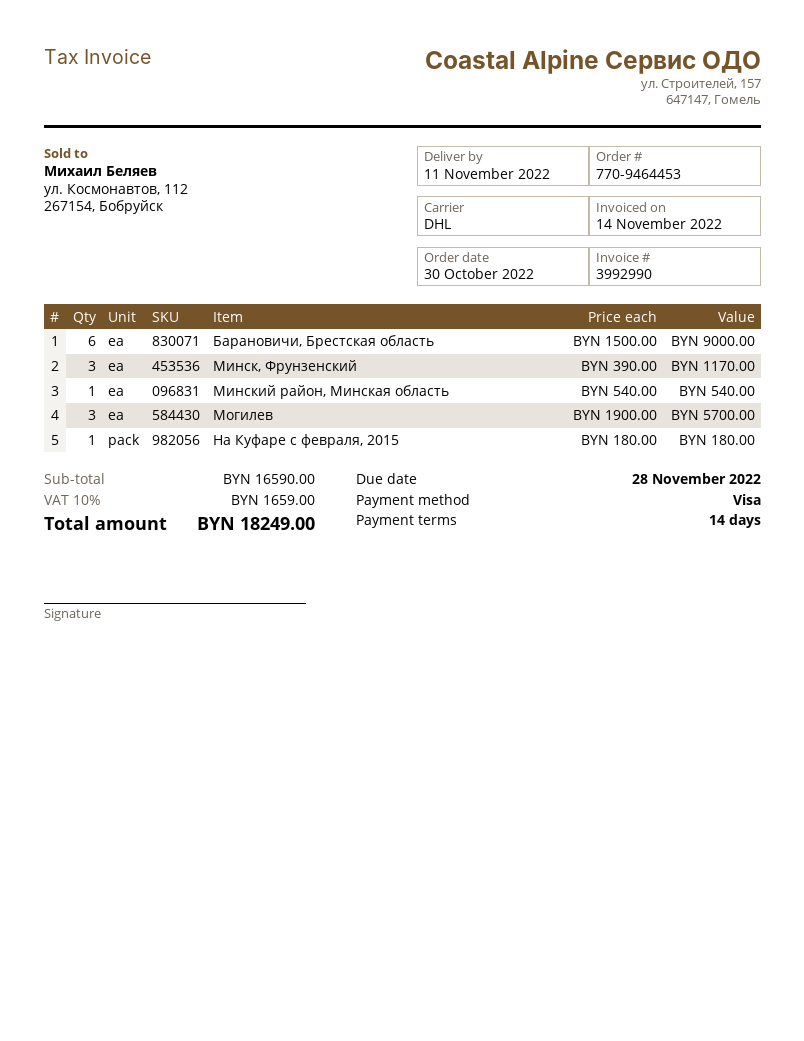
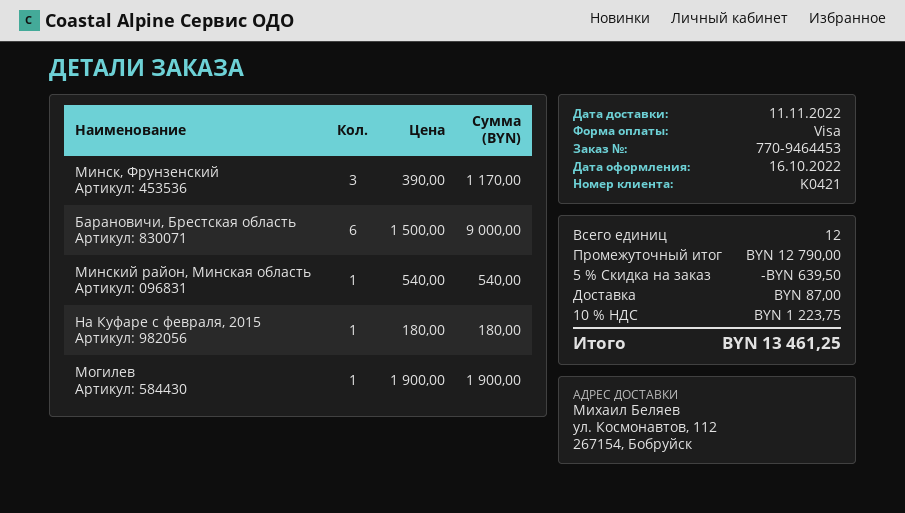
order date: 2022-10-30 -> 2022-10-16
Могилев: 3 x 1900.00 = 5700.00 -> 1 x 1900.00 = 1900.00
subtotal: 16590.00 -> 12790.00
discount: none -> 5% = 639.50
shipping: none -> 87.00
tax: 10% = 1659.00 -> 10% = 1223.75
total: 18249.00 -> 13461.25

